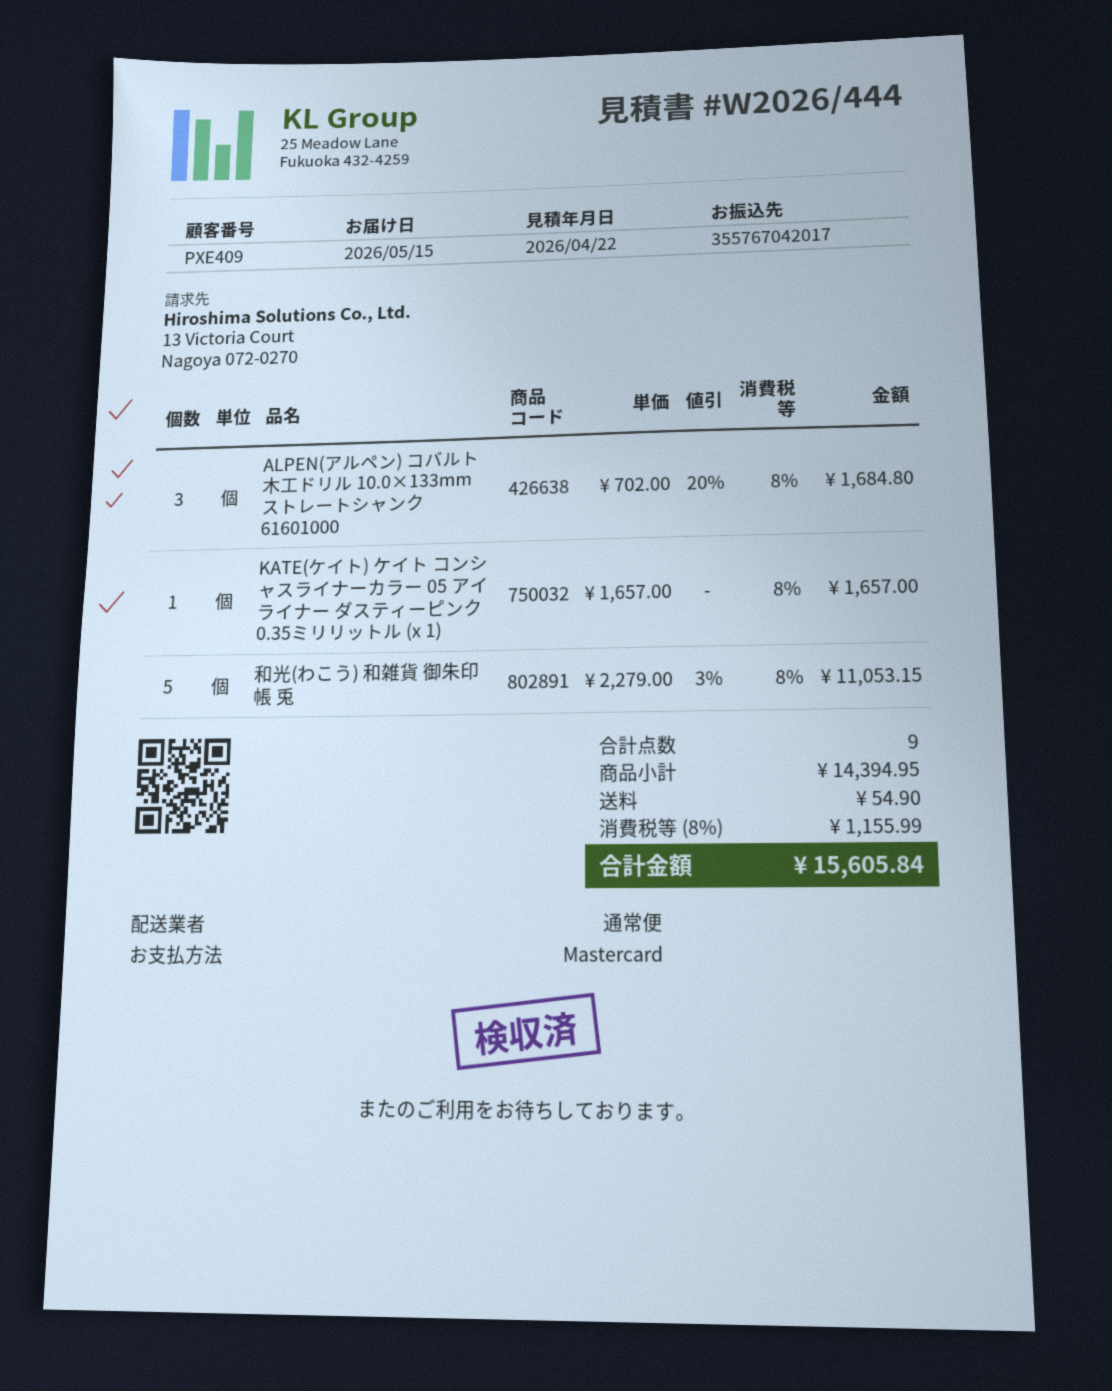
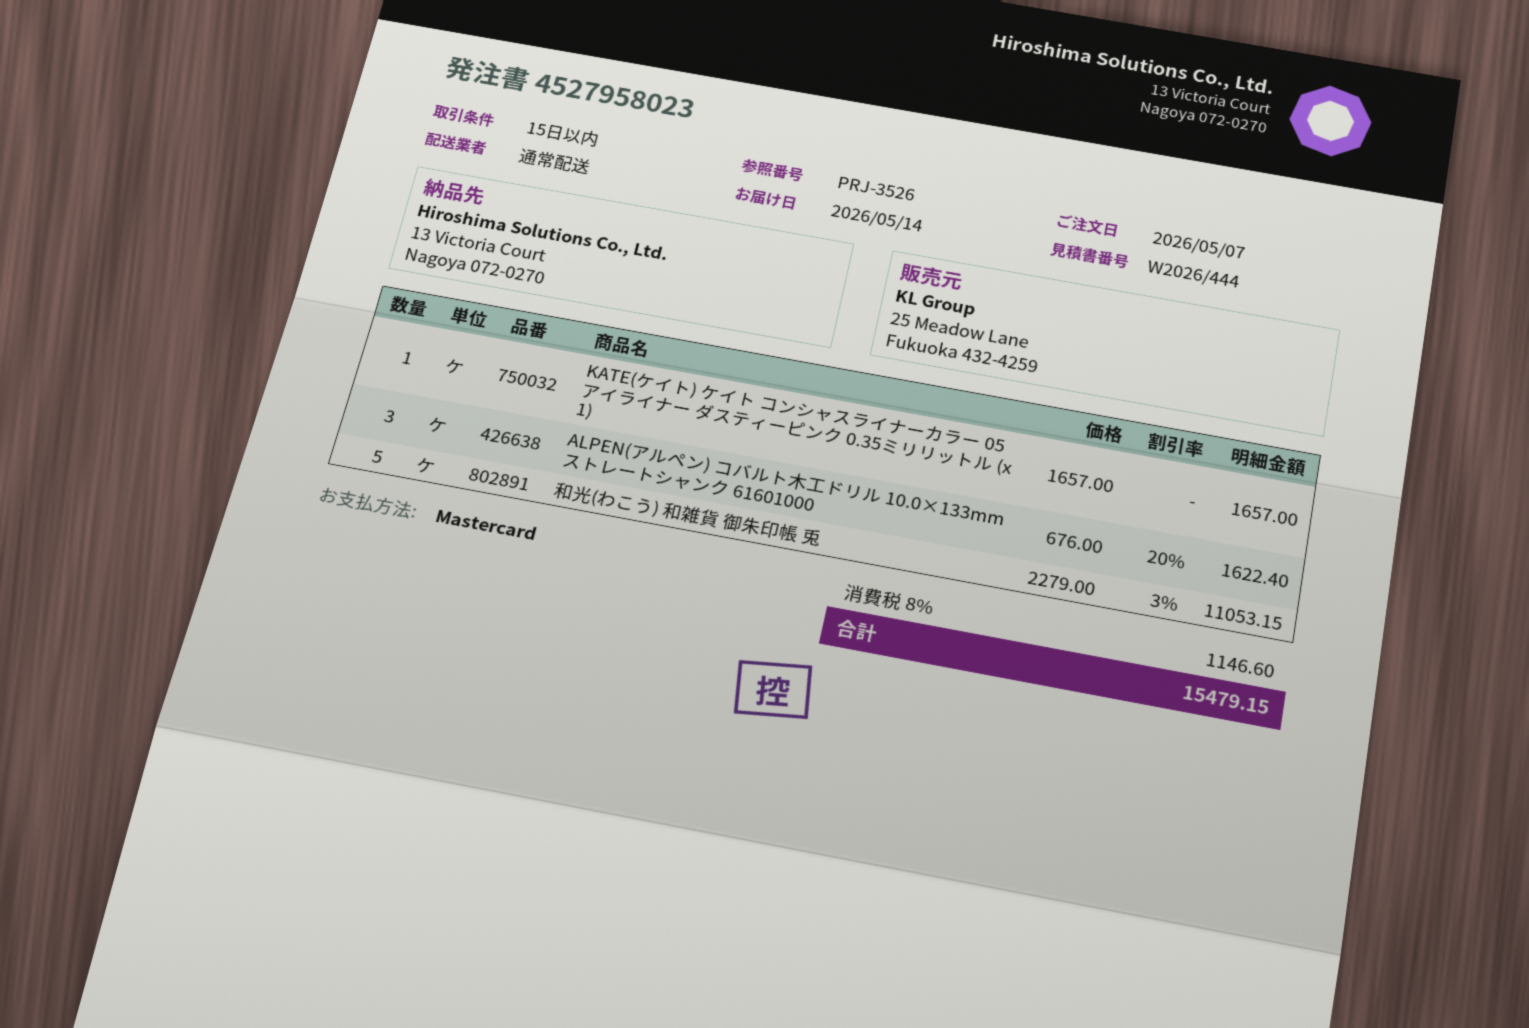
delivery date: 2026-05-15 -> 2026-05-14
ALPEN(アルペン) コバルト木工ドリル 10.0×133mm ストレートシャンク 61601000: 3 x 702.00 - 20% = 1684.80 -> 3 x 676.00 - 20% = 1622.40
shipping: 54.90 -> none
tax: 8% = 1155.99 -> 8% = 1146.60
total: 15605.84 -> 15479.15

